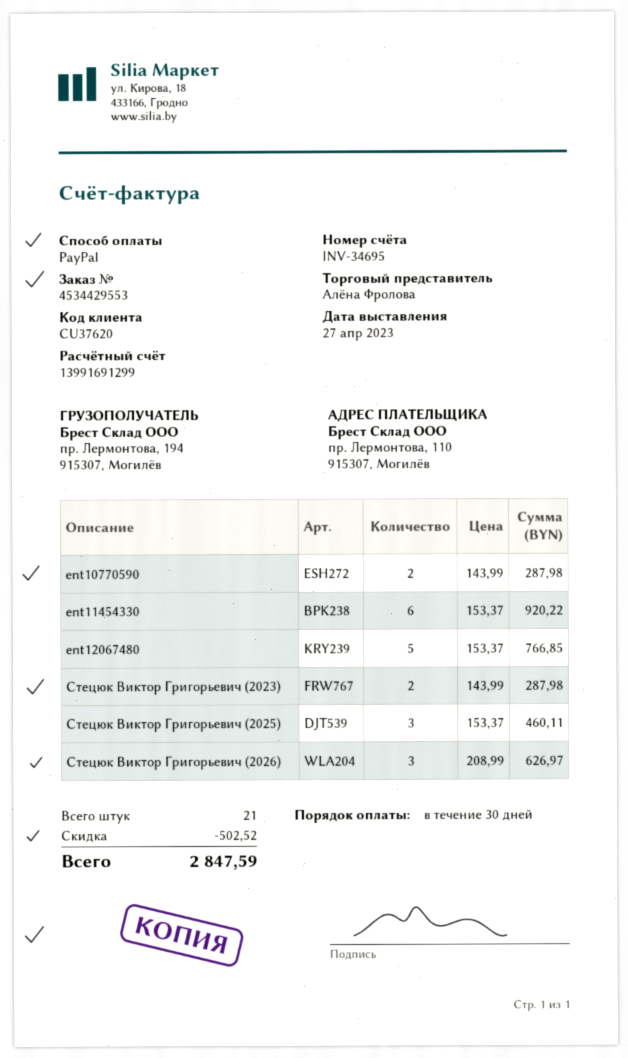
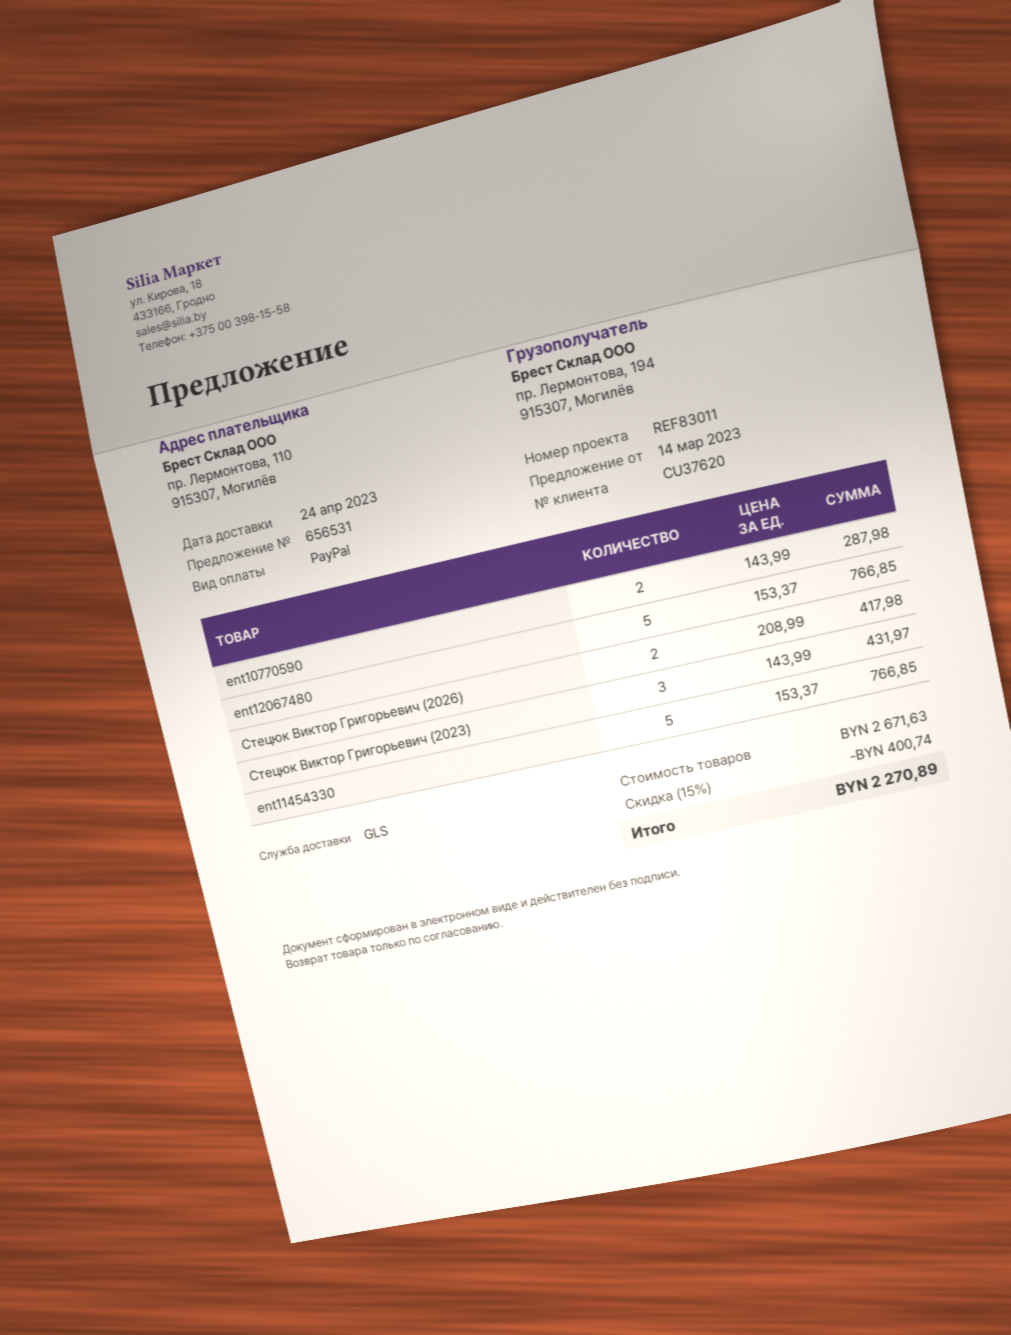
ent11454330: 6 x 153.37 = 920.22 -> 5 x 153.37 = 766.85
Стецюк Виктор Григорьевич (2023): 2 x 143.99 = 287.98 -> 3 x 143.99 = 431.97
Стецюк Виктор Григорьевич (2025): 3 x 153.37 = 460.11 -> none
Стецюк Виктор Григорьевич (2026): 3 x 208.99 = 626.97 -> 2 x 208.99 = 417.98
discount: 502.52 -> 400.74
total: 2847.59 -> 2270.89

